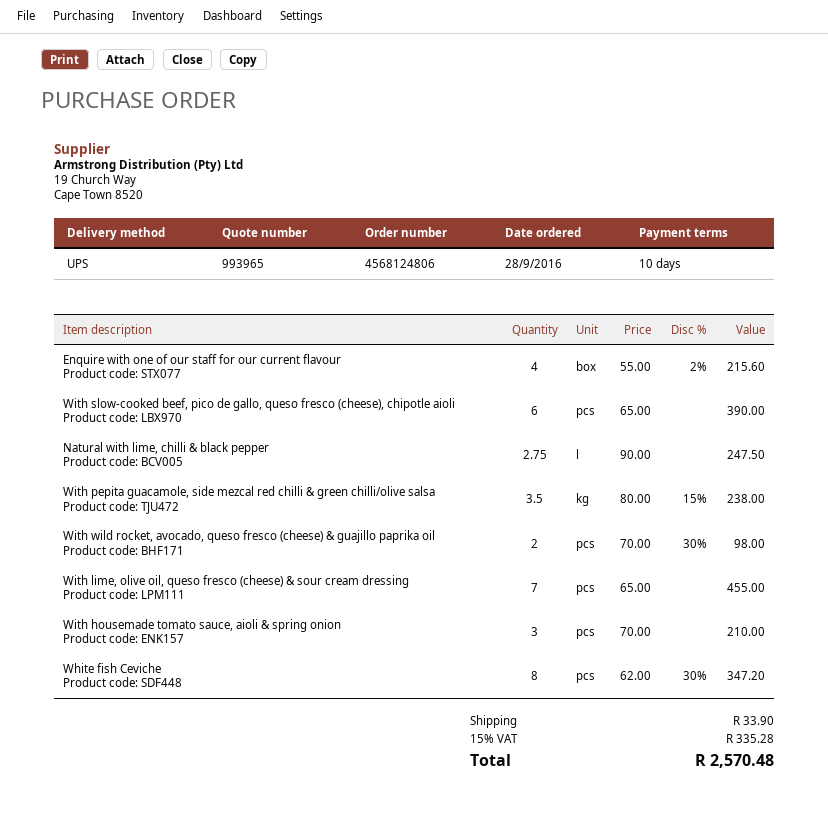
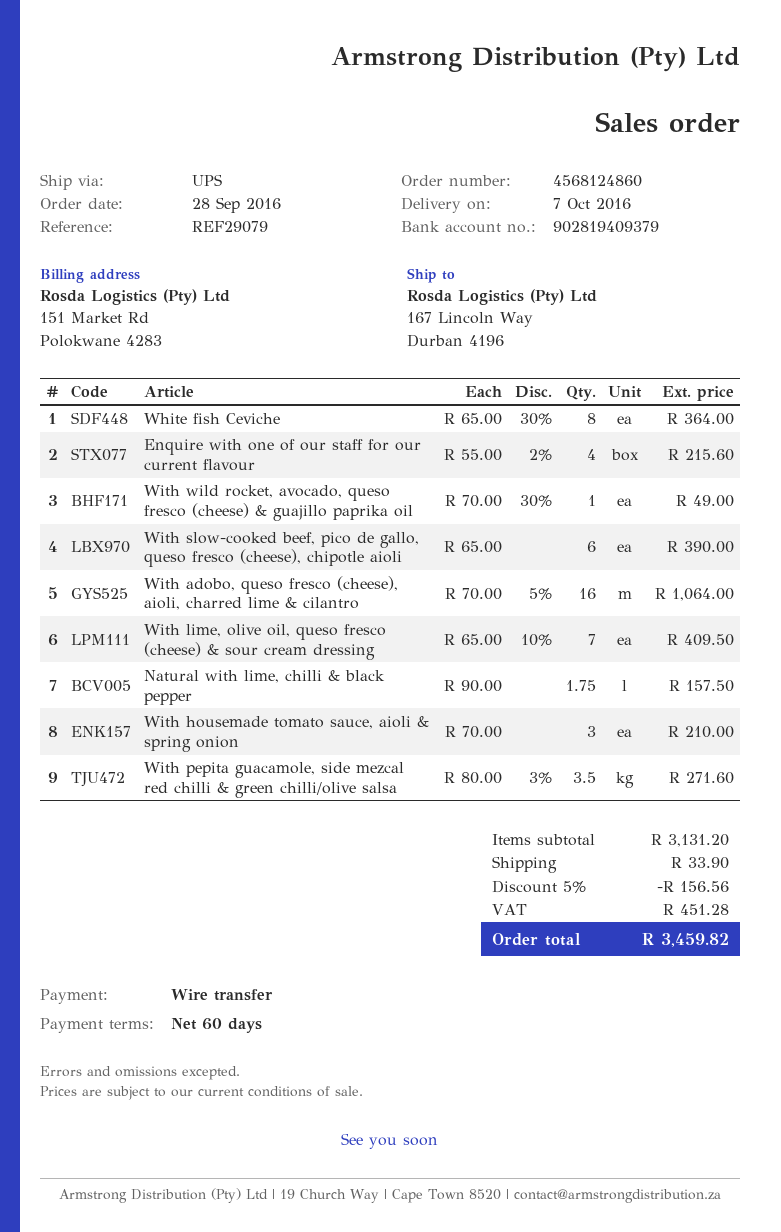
order number: 4568124806 -> 4568124860
payment terms: 10 days -> 60 days
Natural with lime, chilli & black pepper: 2.75 x 90.00 = 247.50 -> 1.75 x 90.00 = 157.50
With pepita guacamole, side mezcal red chilli & green chilli/olive salsa: 3.5 x 80.00 - 15% = 238.00 -> 3.5 x 80.00 - 3% = 271.60
With wild rocket, avocado, queso fresco (cheese) & guajillo paprika oil: 2 x 70.00 - 30% = 98.00 -> 1 x 70.00 - 30% = 49.00
With lime, olive oil, queso fresco (cheese) & sour cream dressing: 7 x 65.00 = 455.00 -> 7 x 65.00 - 10% = 409.50
White fish Ceviche: 8 x 62.00 - 30% = 347.20 -> 8 x 65.00 - 30% = 364.00
With adobo, queso fresco (cheese), aioli, charred lime & cilantro: none -> 16 x 70.00 - 5% = 1064.00
discount: none -> 5% = 156.56
tax: 335.28 -> 451.28
total: 2570.48 -> 3459.82

